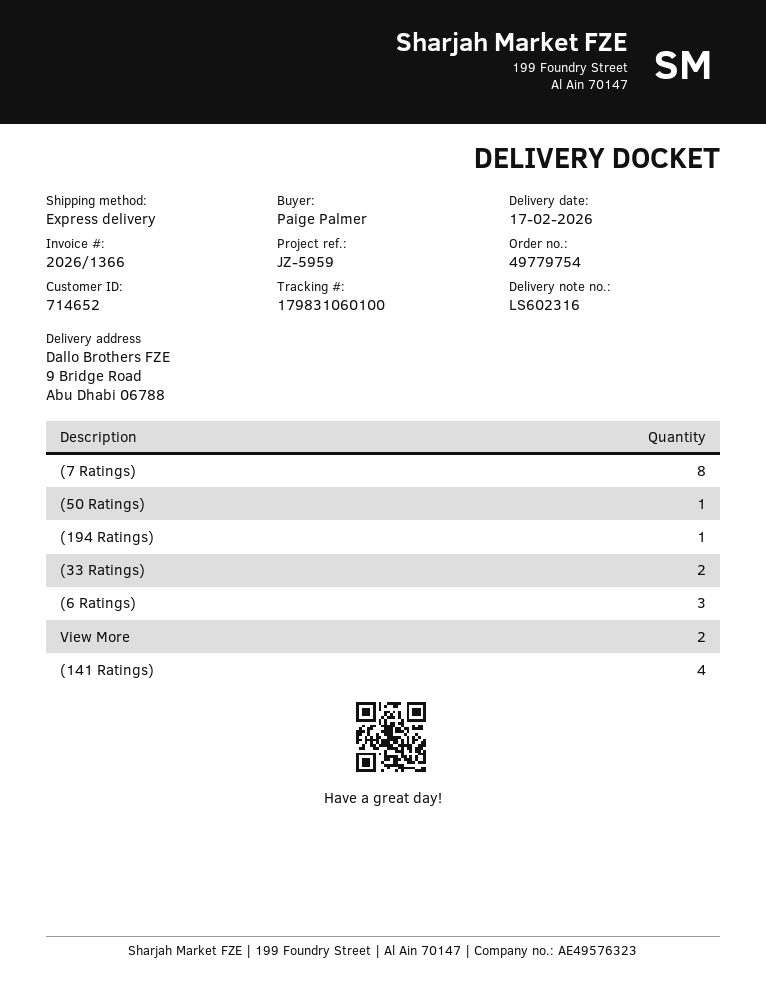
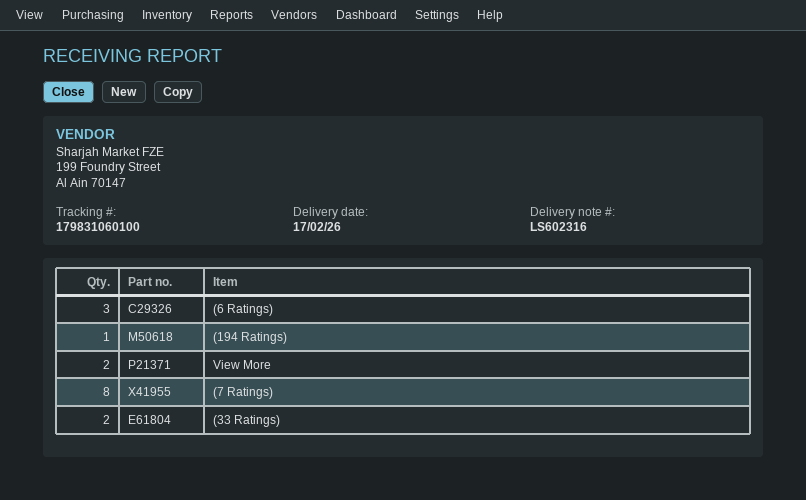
(50 Ratings): 1 -> none
(141 Ratings): 4 -> none

